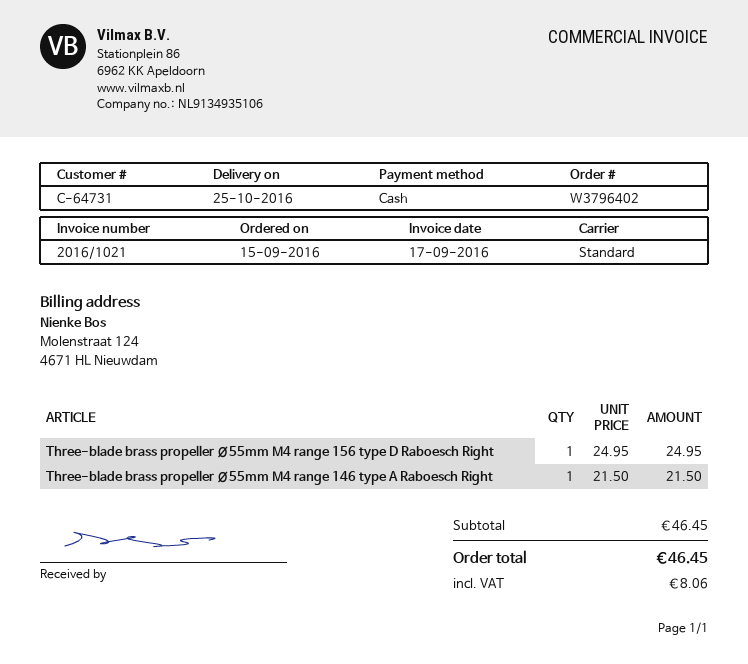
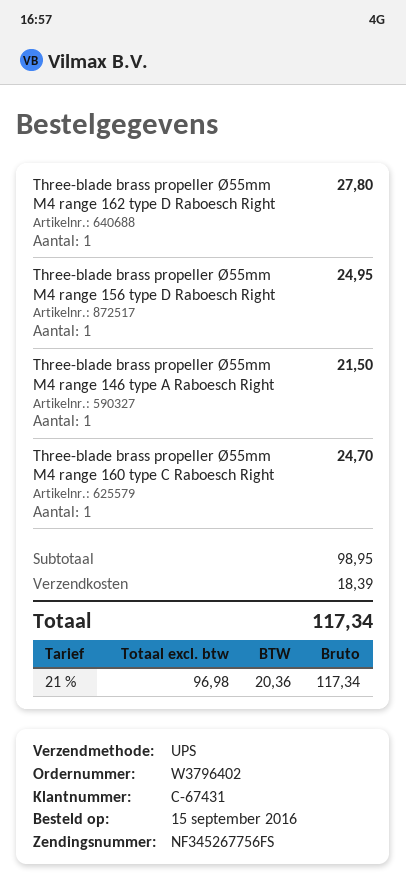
customer number: C-64731 -> C-67431
shipping method: standard -> UPS
Three-blade brass propeller Ø55mm M4 range 162 type D Raboesch Right: none -> 1 for 27.80
Three-blade brass propeller Ø55mm M4 range 160 type C Raboesch Right: none -> 1 for 24.70
subtotal: 46.45 -> 98.95
shipping: none -> 18.39
tax: 8.06 -> 20.36
total: 46.45 -> 117.34

